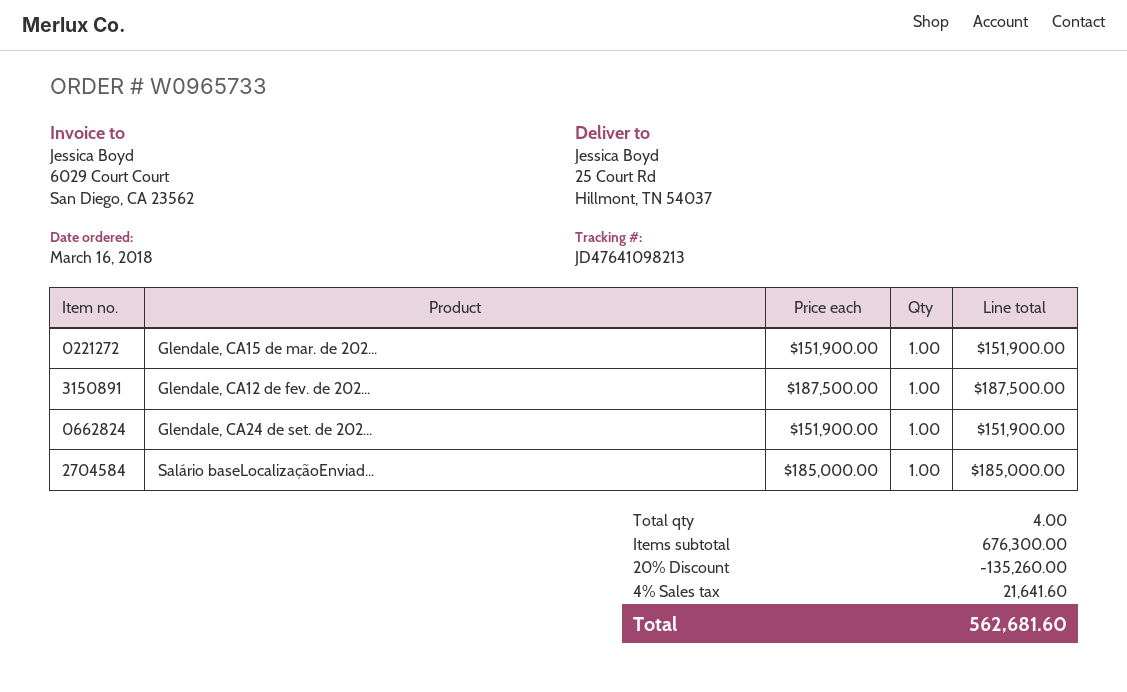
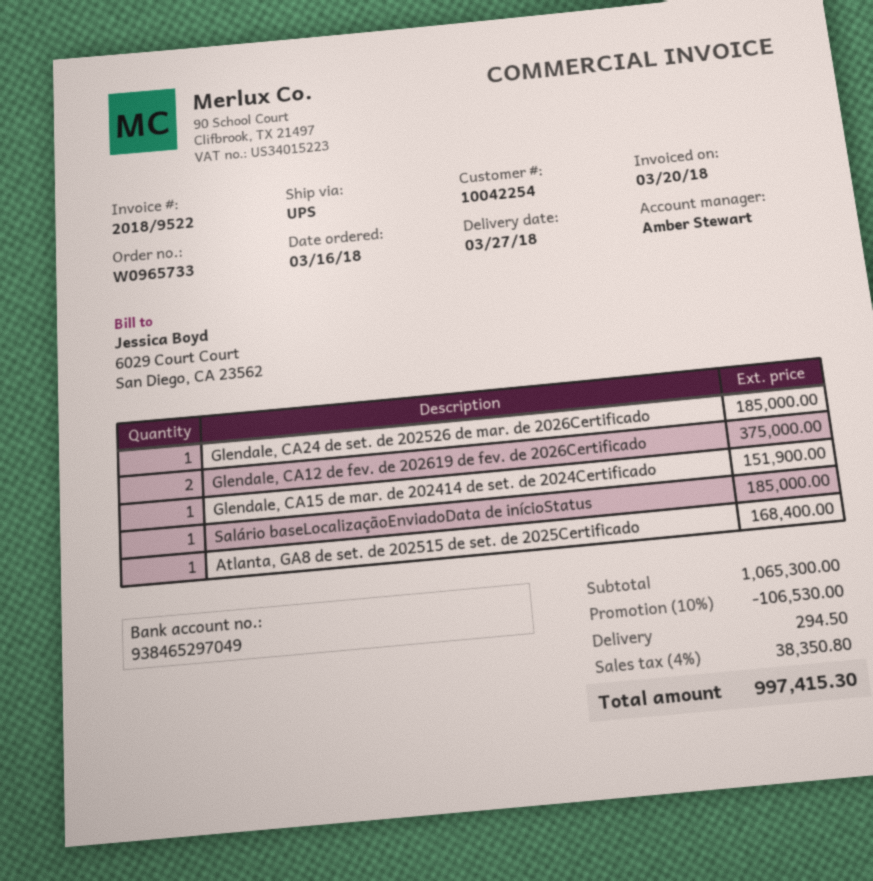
Glendale, CA12 de fev. de 202...: 1 for 187500.00 -> 2 for 375000.00
Glendale, CA24 de set. de 202...: 1 for 151900.00 -> 1 for 185000.00
Atlanta, GA8 de set. de 202515 de set. de 2025Certificado: none -> 1 for 168400.00
subtotal: 676300.00 -> 1065300.00
discount: 20% = 135260.00 -> 10% = 106530.00
shipping: none -> 294.50
tax: 4% = 21641.60 -> 4% = 38350.80
total: 562681.60 -> 997415.30

